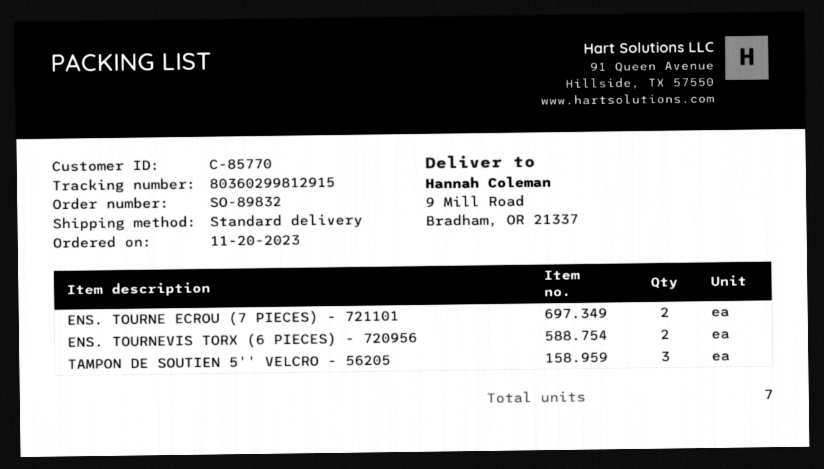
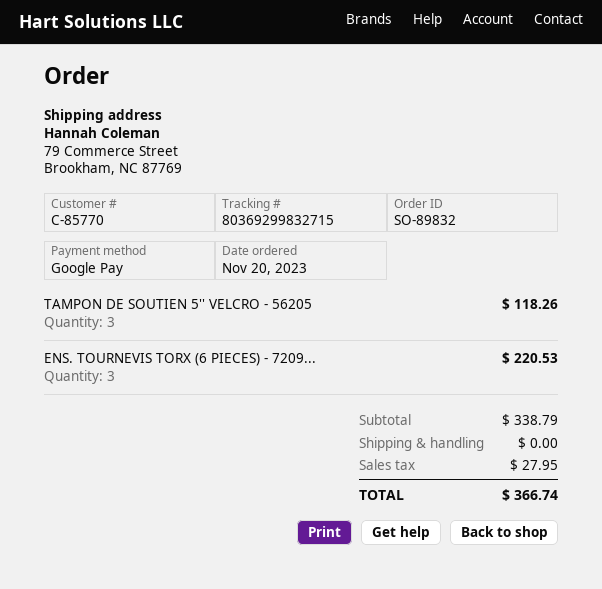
tracking number: 80360299812915 -> 80369299832715
ship to: 9 Mill Road, Bradham, OR 21337 -> 79 Commerce Street, Brookham, NC 87769
ENS. TOURNE ECROU (7 PIECES) - 721101: 2 -> none
ENS. TOURNEVIS TORX (6 PIECES) - 720956: 2 -> 3

